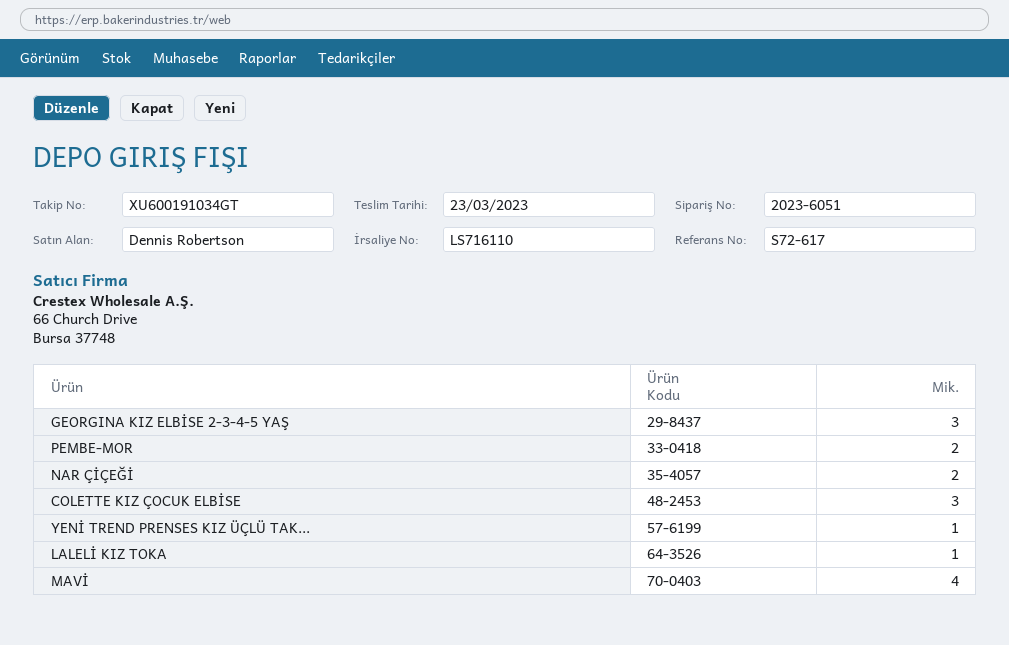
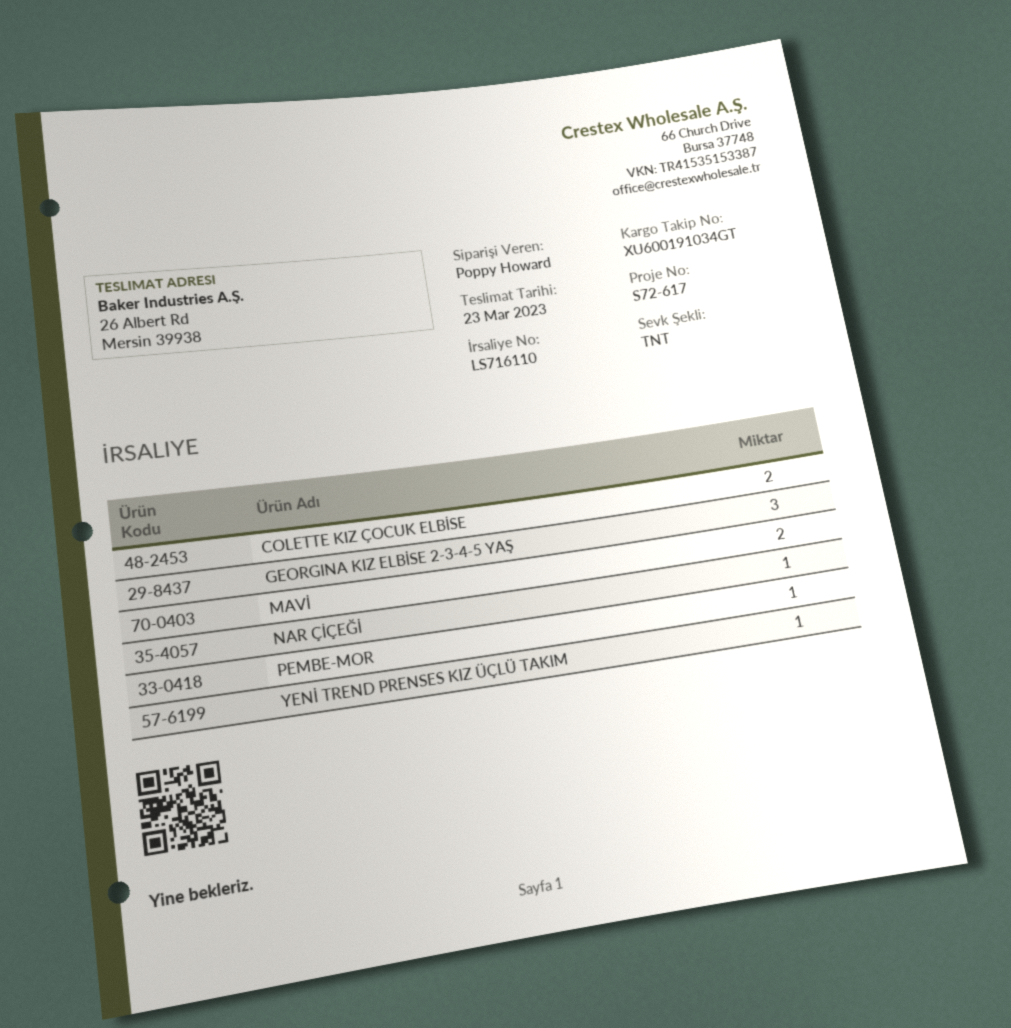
ordered by: Dennis Robertson -> Poppy Howard
PEMBE-MOR: 2 -> 1
NAR ÇİÇEĞİ: 2 -> 1
COLETTE KIZ ÇOCUK ELBİSE: 3 -> 2
LALELİ KIZ TOKA: 1 -> none
MAVİ: 4 -> 2

